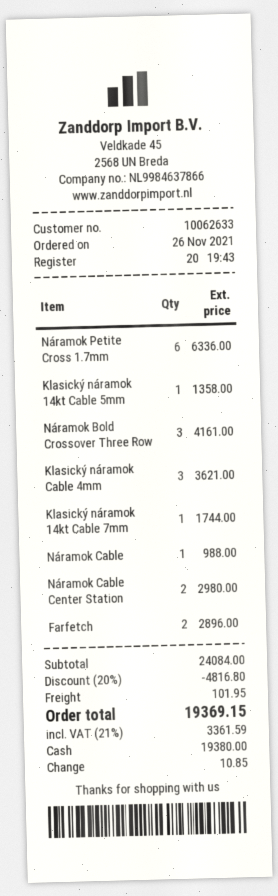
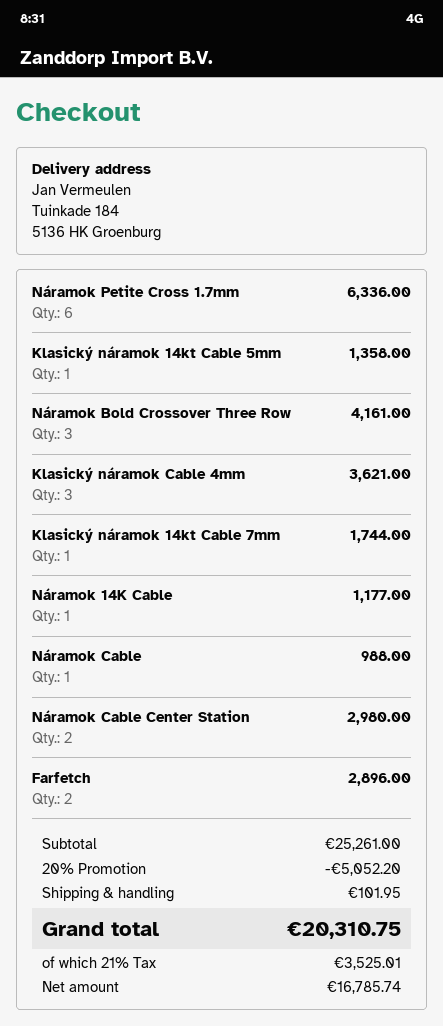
Náramok 14K Cable: none -> 1 for 1177.00
subtotal: 24084.00 -> 25261.00
discount: 20% = 4816.80 -> 20% = 5052.20
tax: 21% = 3361.59 -> 21% = 3525.01
total: 19369.15 -> 20310.75

